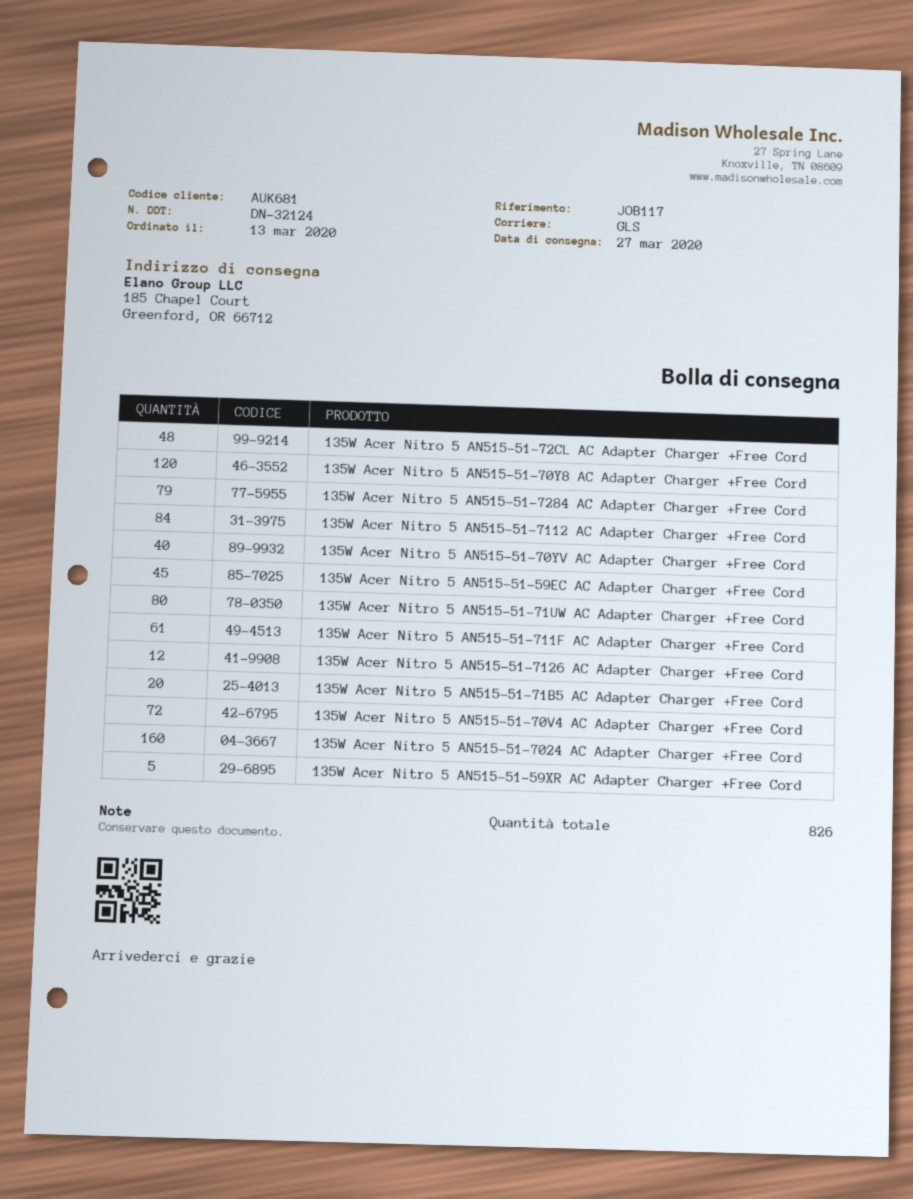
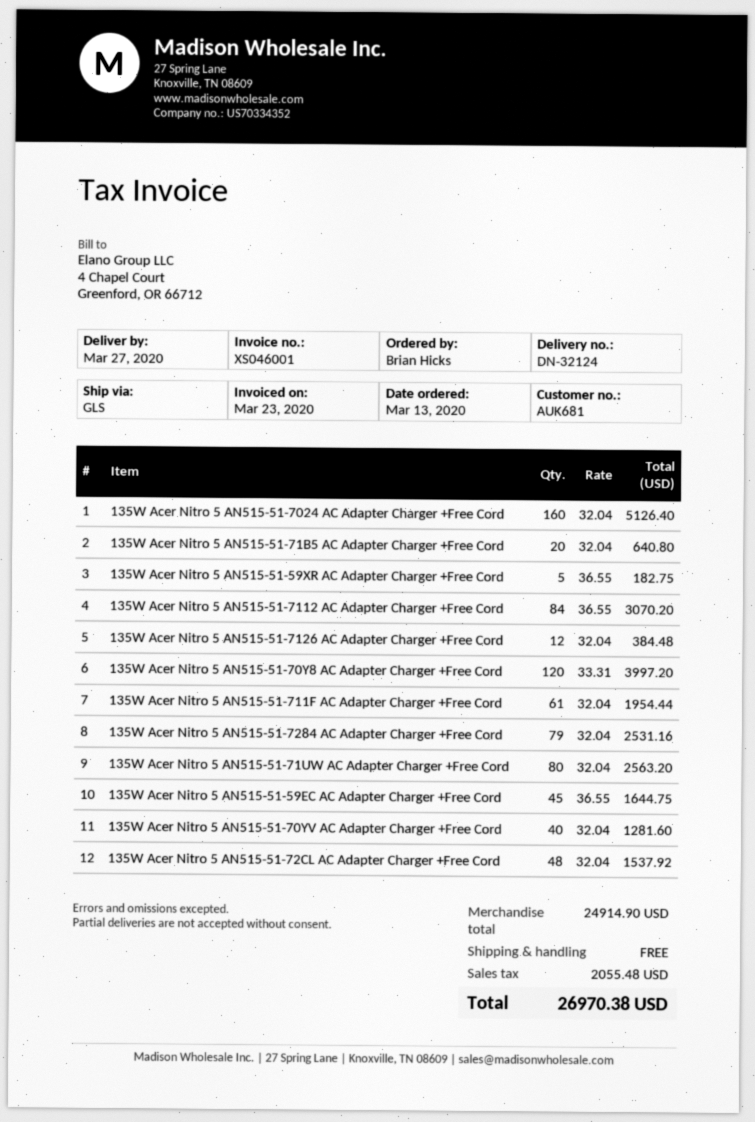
135W Acer Nitro 5 AN515-51-70V4 AC Adapter Charger +Free Cord: 72 -> none

